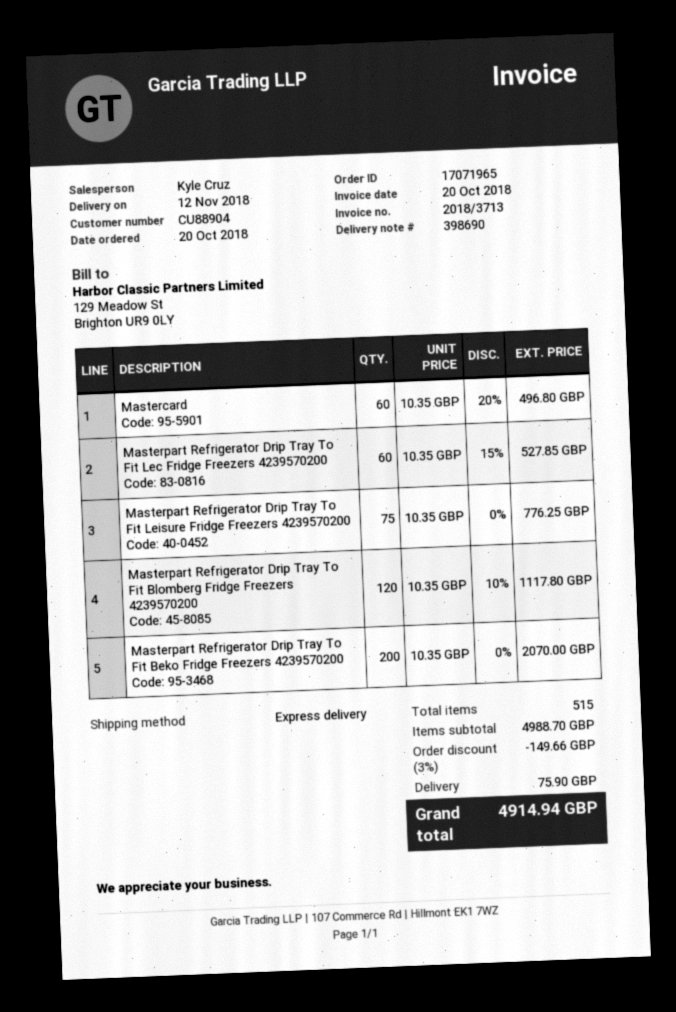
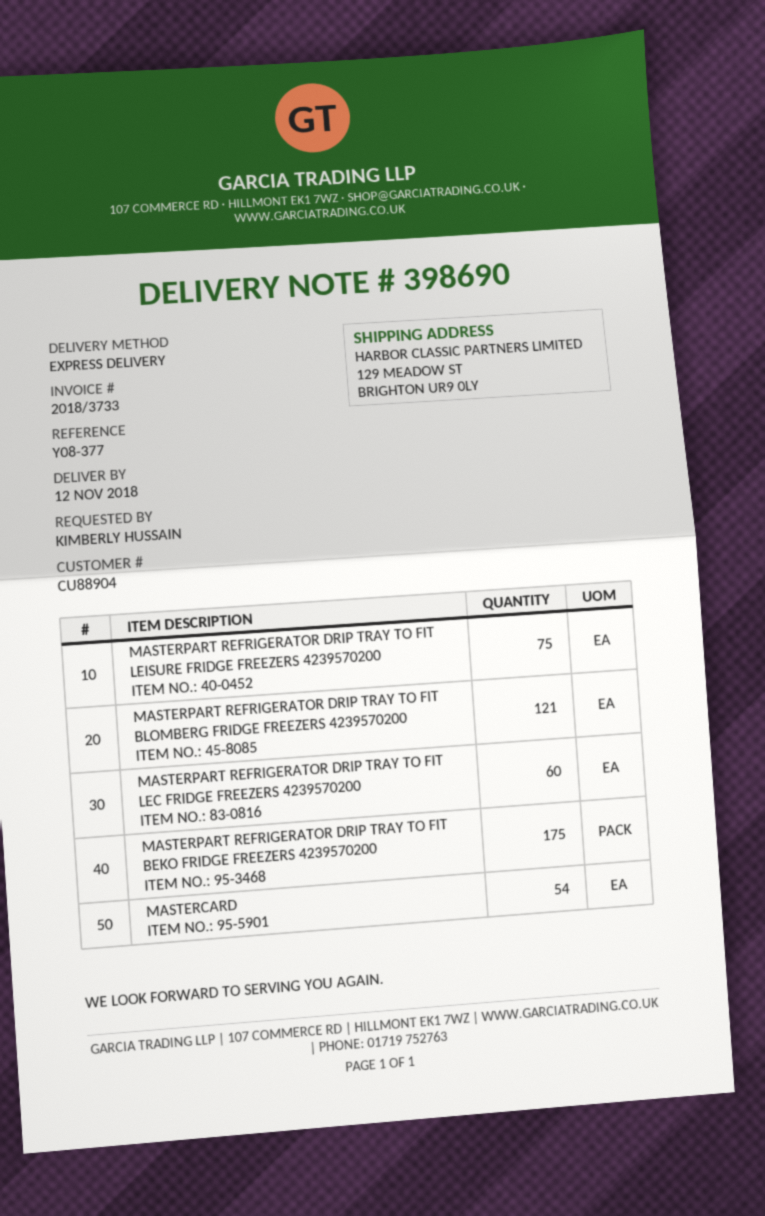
invoice number: 2018/3713 -> 2018/3733
Mastercard: 60 -> 54
Masterpart Refrigerator Drip Tray To Fit Blomberg Fridge Freezers 4239570200: 120 -> 121
Masterpart Refrigerator Drip Tray To Fit Beko Fridge Freezers 4239570200: 200 -> 175

